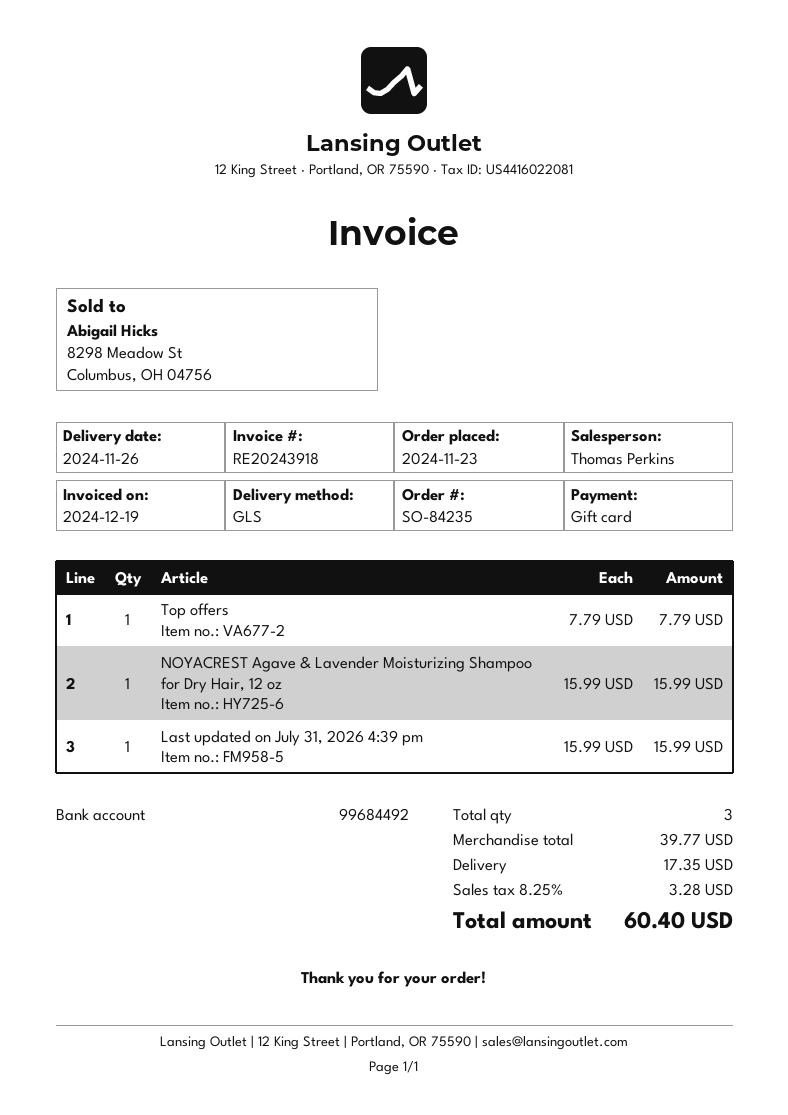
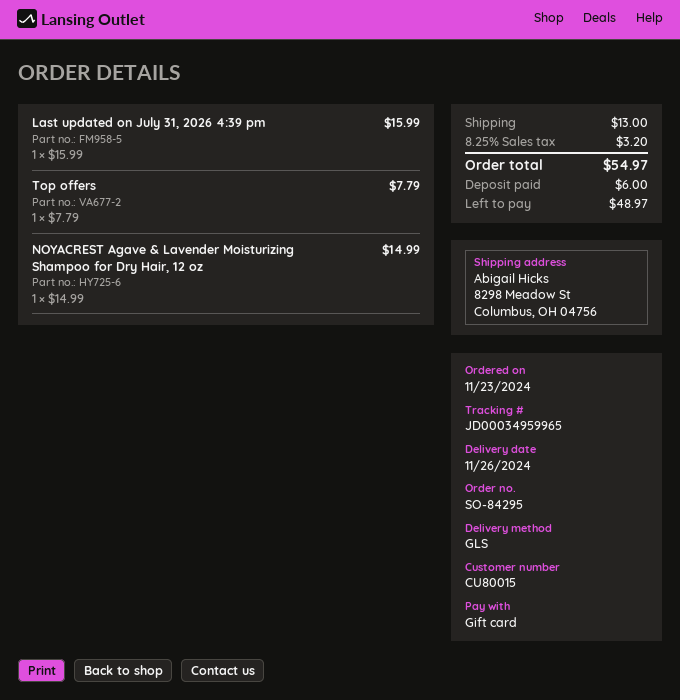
order number: SO-84235 -> SO-84295
NOYACREST Agave & Lavender Moisturizing Shampoo for Dry Hair, 12 oz: 1 x 15.99 = 15.99 -> 1 x 14.99 = 14.99
shipping: 17.35 -> 13.00
tax: 8.25% = 3.28 -> 8.25% = 3.20
total: 60.40 -> 54.97

